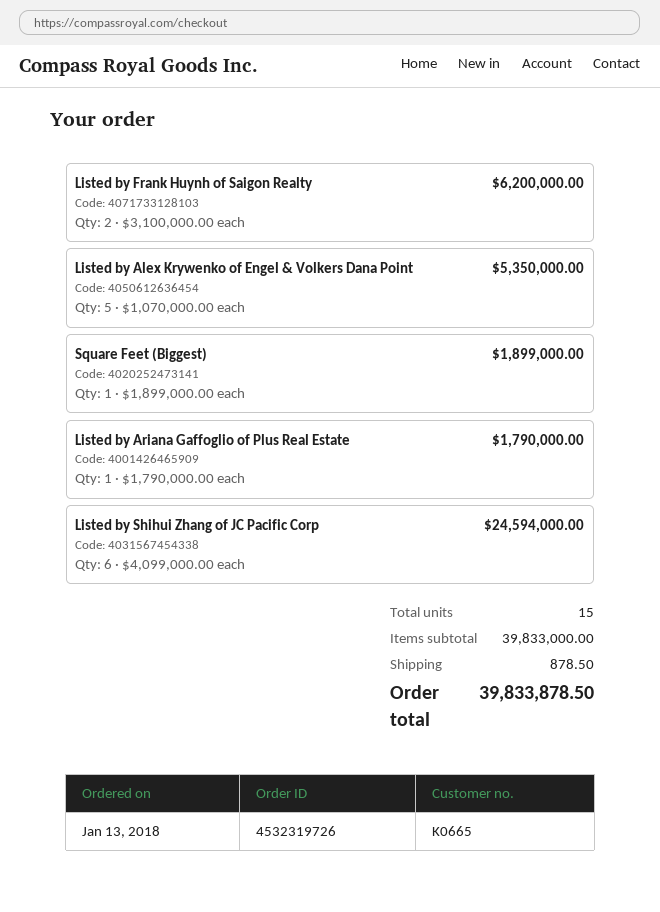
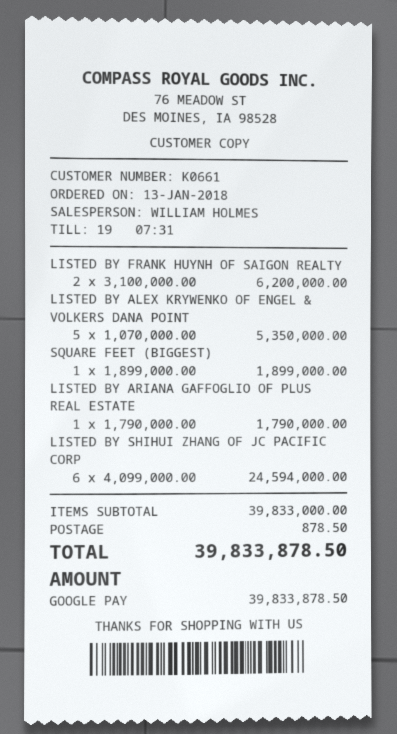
customer number: K0665 -> K0661

